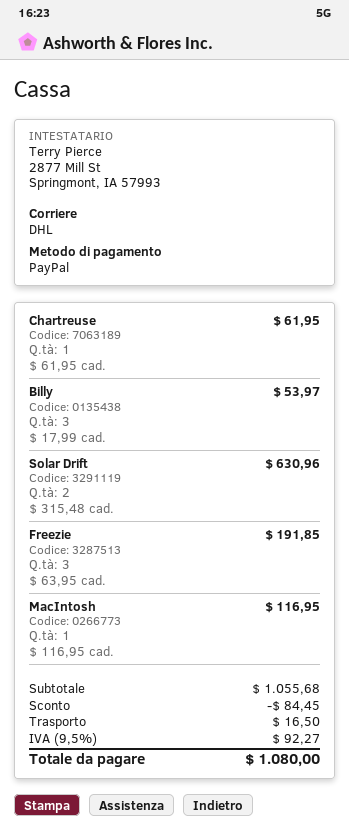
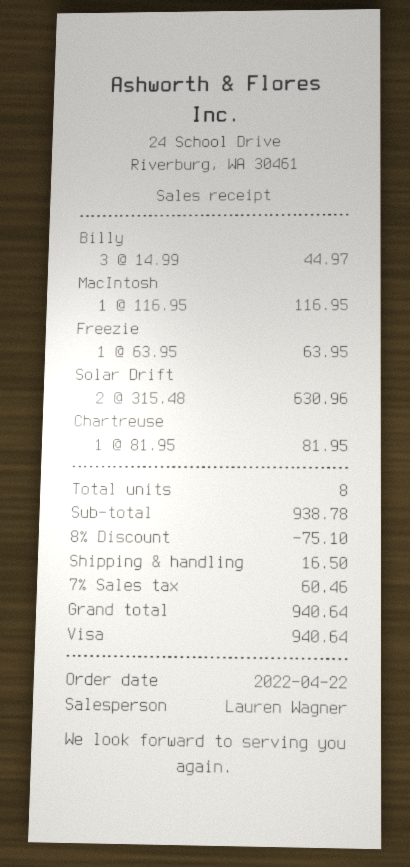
payment method: PayPal -> Visa
Chartreuse: 1 x 61.95 = 61.95 -> 1 x 81.95 = 81.95
Billy: 3 x 17.99 = 53.97 -> 3 x 14.99 = 44.97
Freezie: 3 x 63.95 = 191.85 -> 1 x 63.95 = 63.95
subtotal: 1055.68 -> 938.78
discount: 84.45 -> 75.10
tax: 9.5% = 92.27 -> 7% = 60.46
total: 1080.00 -> 940.64

